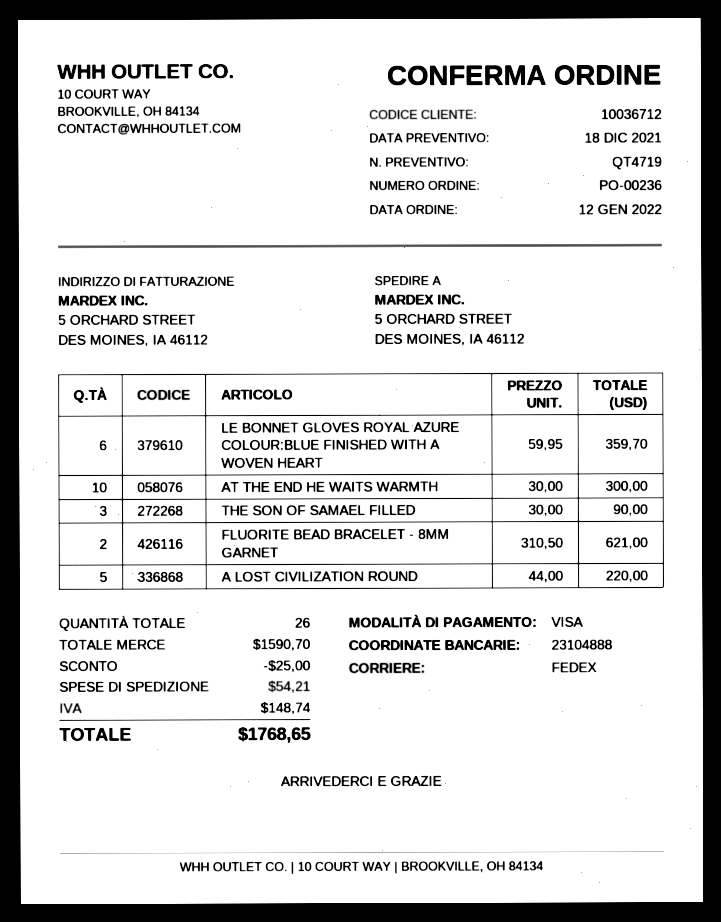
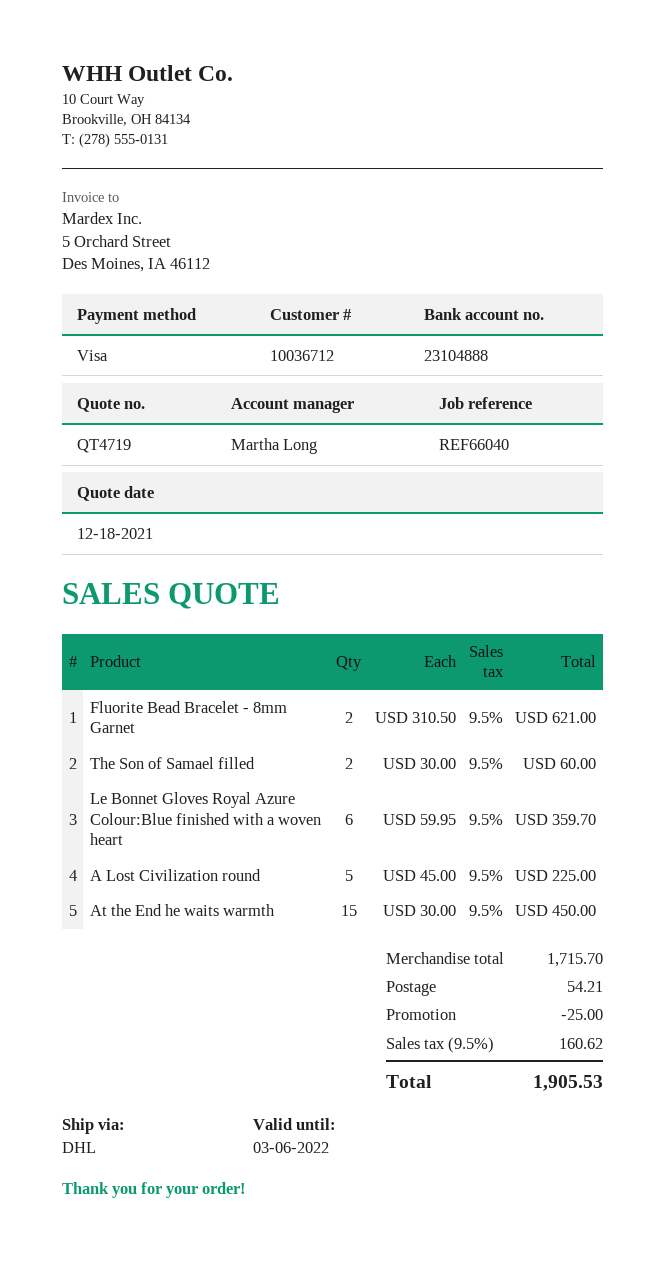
shipping method: FedEx -> DHL
AT THE END HE WAITS WARMTH: 10 x 30.00 = 300.00 -> 15 x 30.00 = 450.00
THE SON OF SAMAEL FILLED: 3 x 30.00 = 90.00 -> 2 x 30.00 = 60.00
A LOST CIVILIZATION ROUND: 5 x 44.00 = 220.00 -> 5 x 45.00 = 225.00
subtotal: 1590.70 -> 1715.70
tax: 148.74 -> 160.62
total: 1768.65 -> 1905.53

